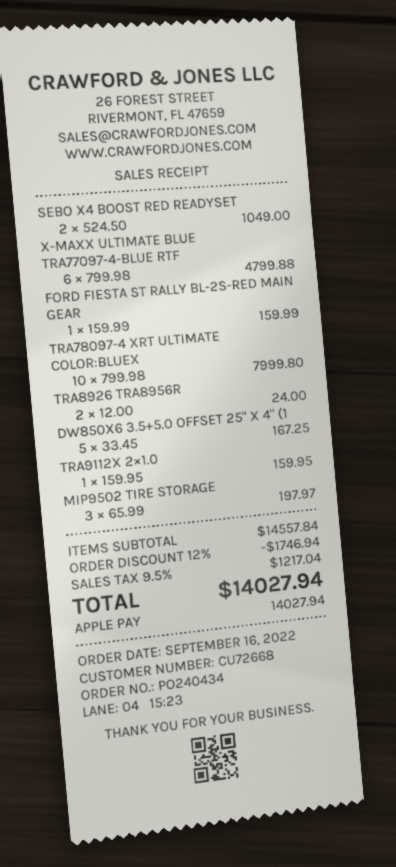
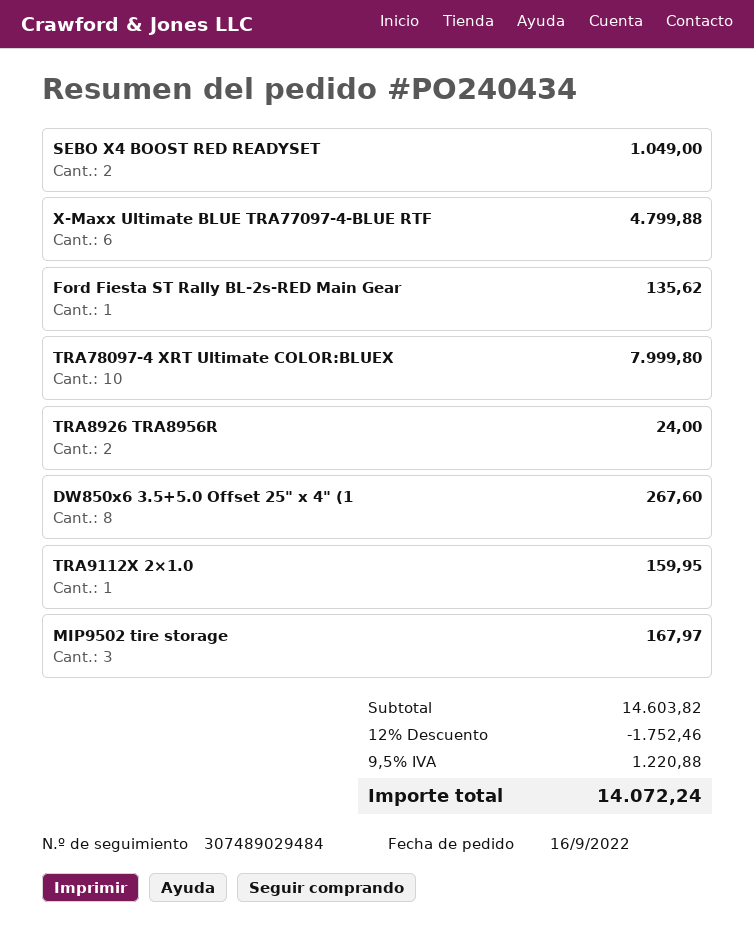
FORD FIESTA ST RALLY BL-2S-RED MAIN GEAR: 1 for 159.99 -> 1 for 135.62
DW850X6 3.5+5.0 OFFSET 25" X 4" (1: 5 for 167.25 -> 8 for 267.60
MIP9502 TIRE STORAGE: 3 for 197.97 -> 3 for 167.97
subtotal: 14557.84 -> 14603.82
discount: 12% = 1746.94 -> 12% = 1752.46
tax: 9.5% = 1217.04 -> 9.5% = 1220.88
total: 14027.94 -> 14072.24

